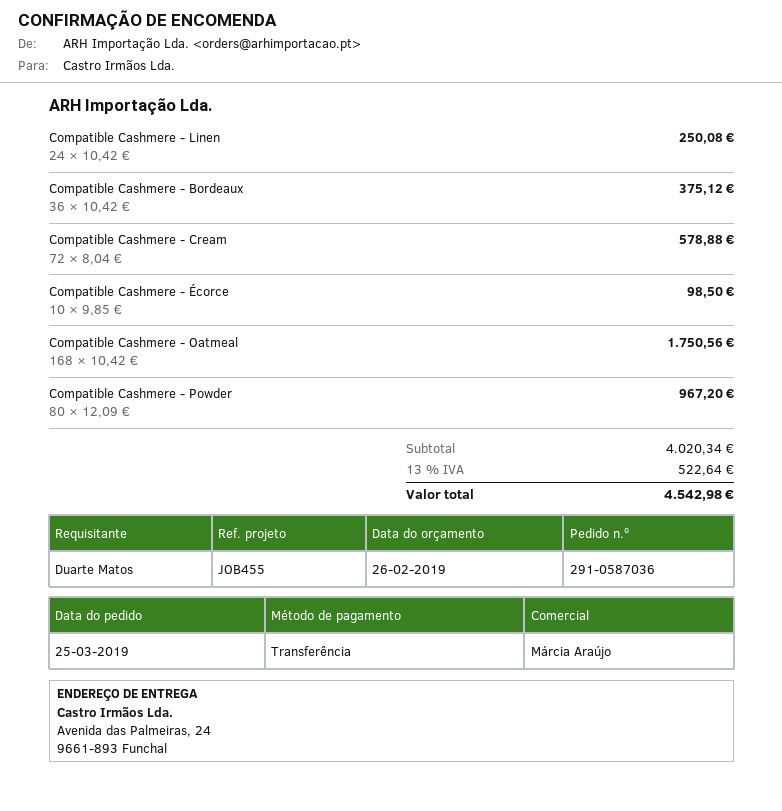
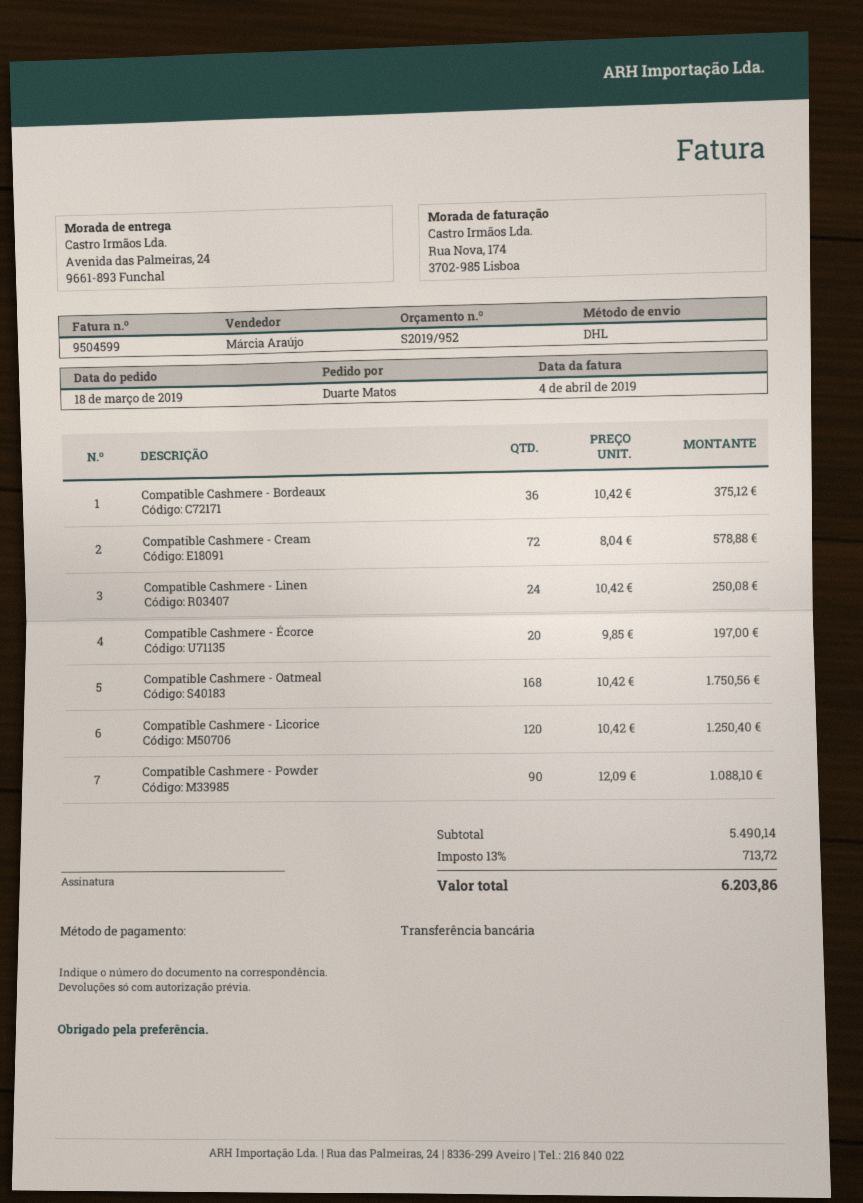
order date: 2019-03-25 -> 2019-03-18
Compatible Cashmere - Écorce: 10 x 9.85 = 98.50 -> 20 x 9.85 = 197.00
Compatible Cashmere - Powder: 80 x 12.09 = 967.20 -> 90 x 12.09 = 1088.10
Compatible Cashmere - Licorice: none -> 120 x 10.42 = 1250.40
subtotal: 4020.34 -> 5490.14
tax: 13% = 522.64 -> 13% = 713.72
total: 4542.98 -> 6203.86

